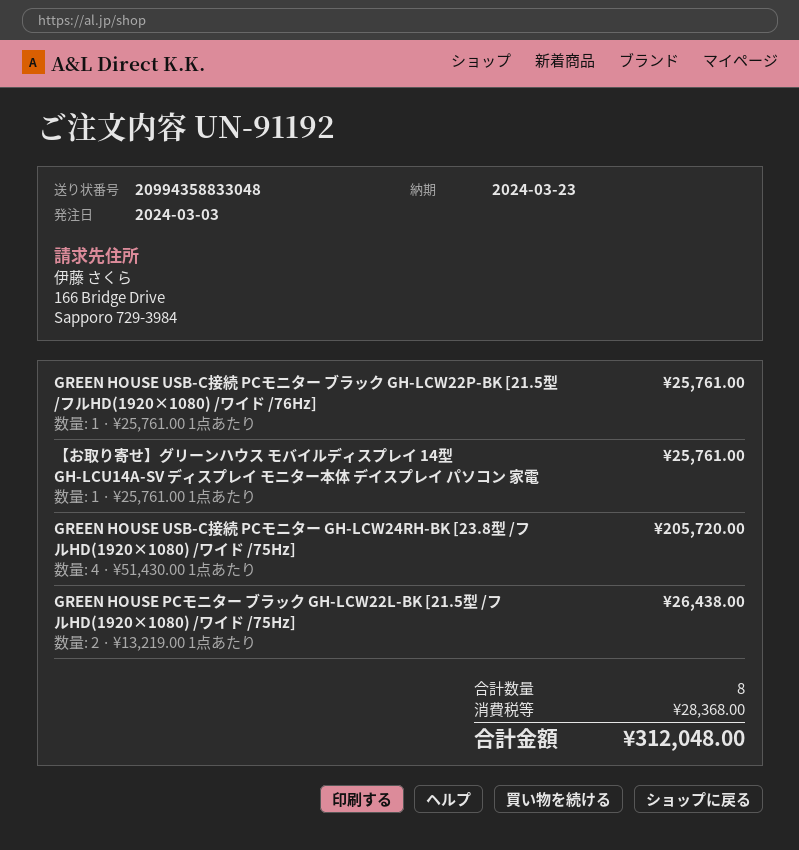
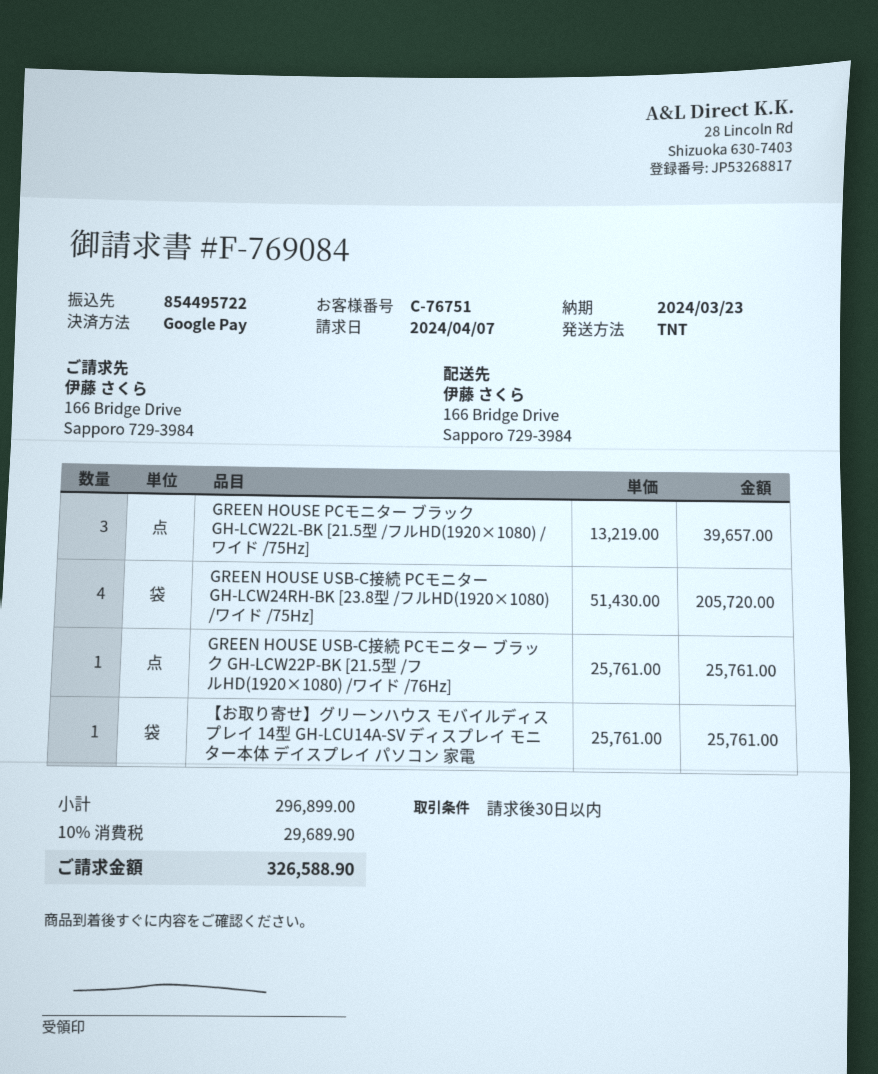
GREEN HOUSE PCモニター ブラック GH-LCW22L-BK [21.5型 /フルHD(1920×1080) /ワイド /75Hz]: 2 x 13219.00 = 26438.00 -> 3 x 13219.00 = 39657.00
tax: 28368.00 -> 29689.90
total: 312048.00 -> 326588.90

